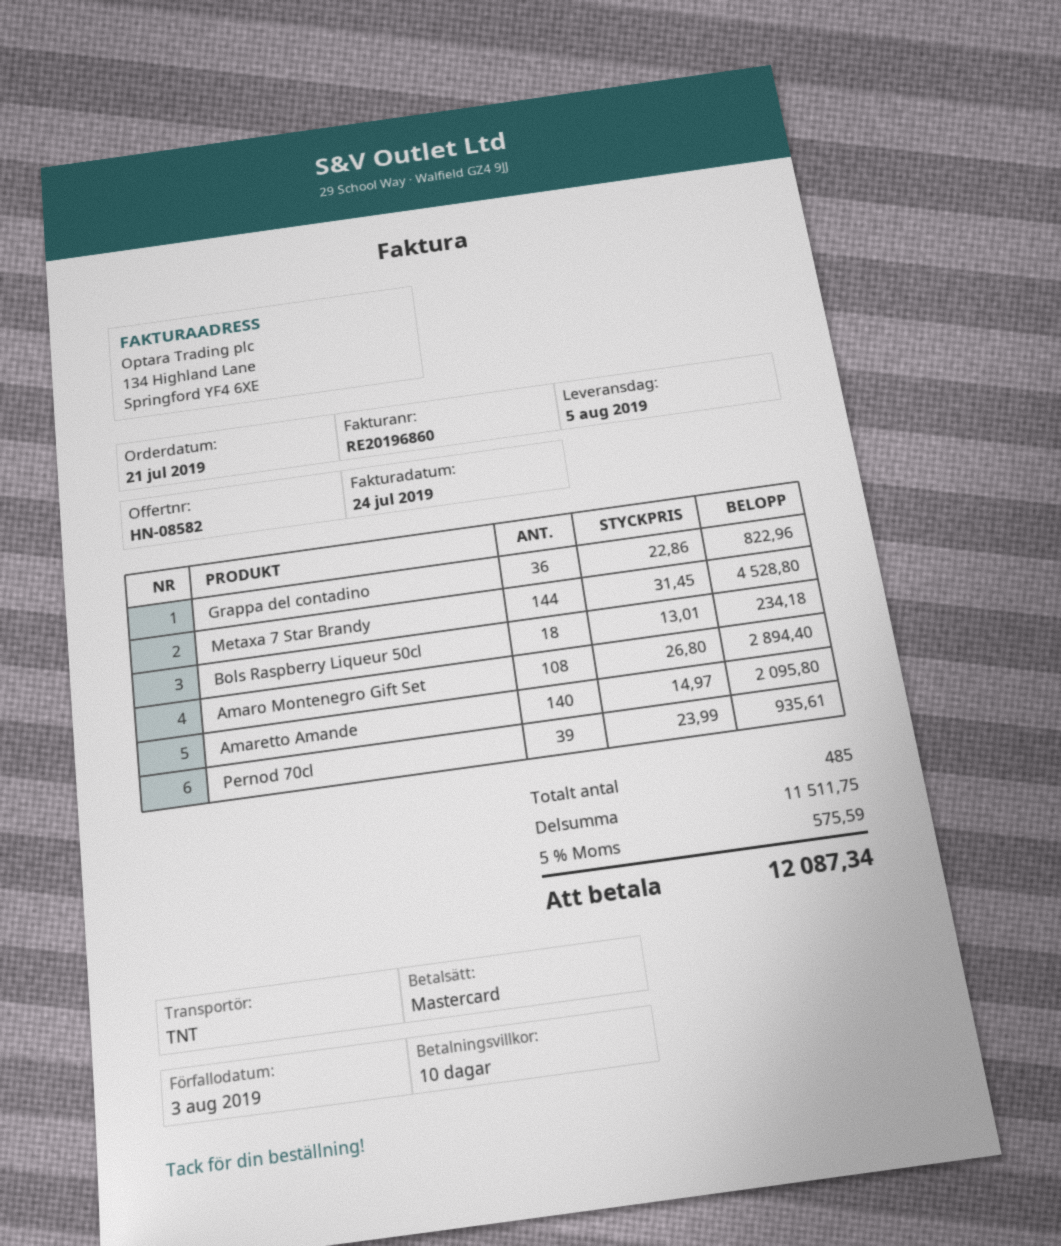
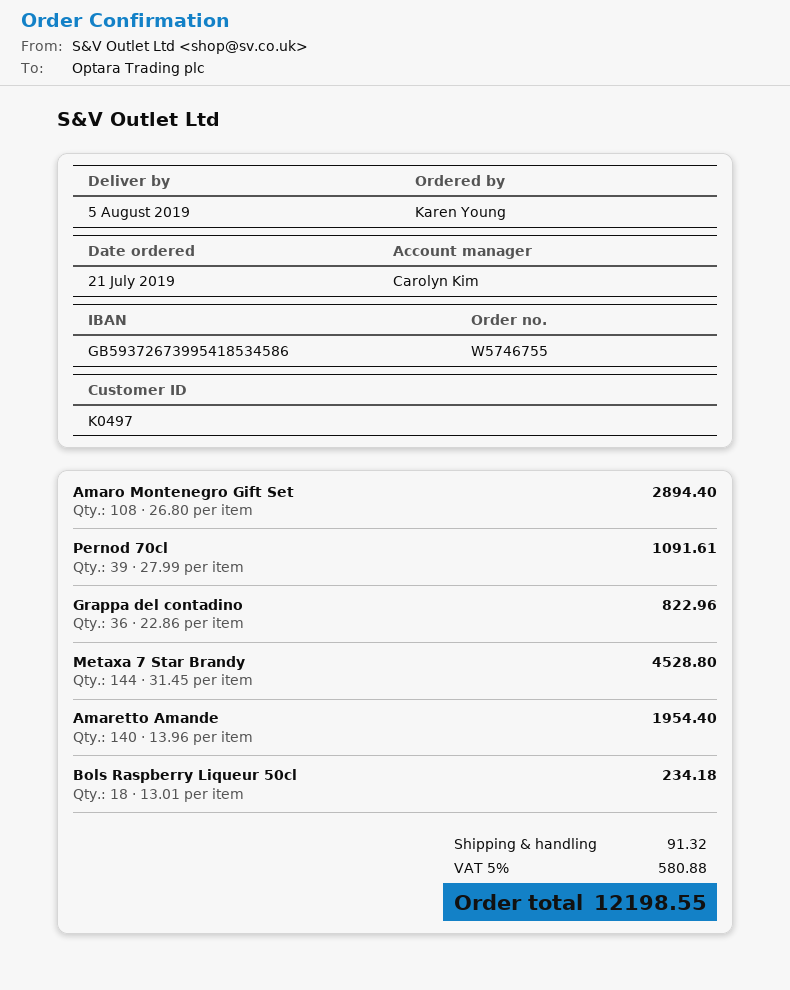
Amaretto Amande: 140 x 14.97 = 2095.80 -> 140 x 13.96 = 1954.40
Pernod 70cl: 39 x 23.99 = 935.61 -> 39 x 27.99 = 1091.61
shipping: none -> 91.32
tax: 5% = 575.59 -> 5% = 580.88
total: 12087.34 -> 12198.55

